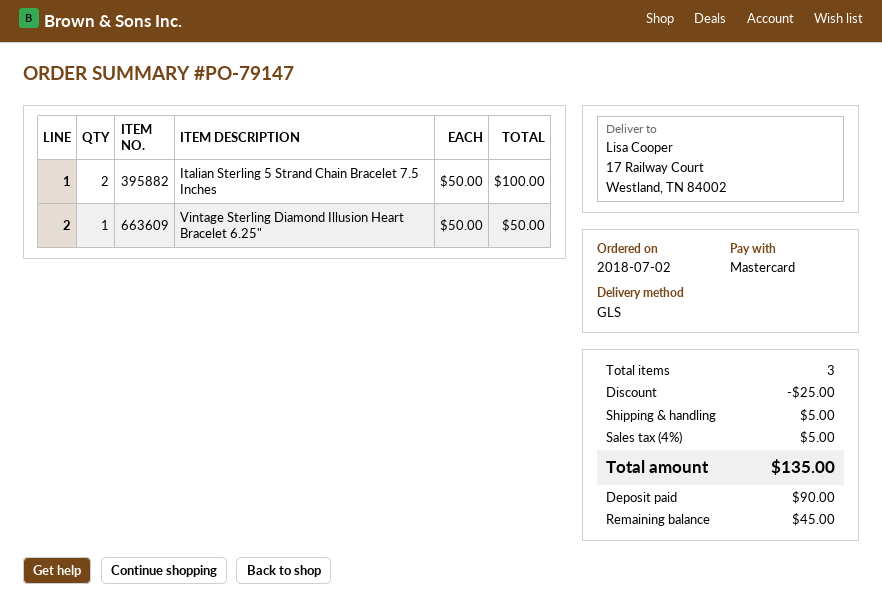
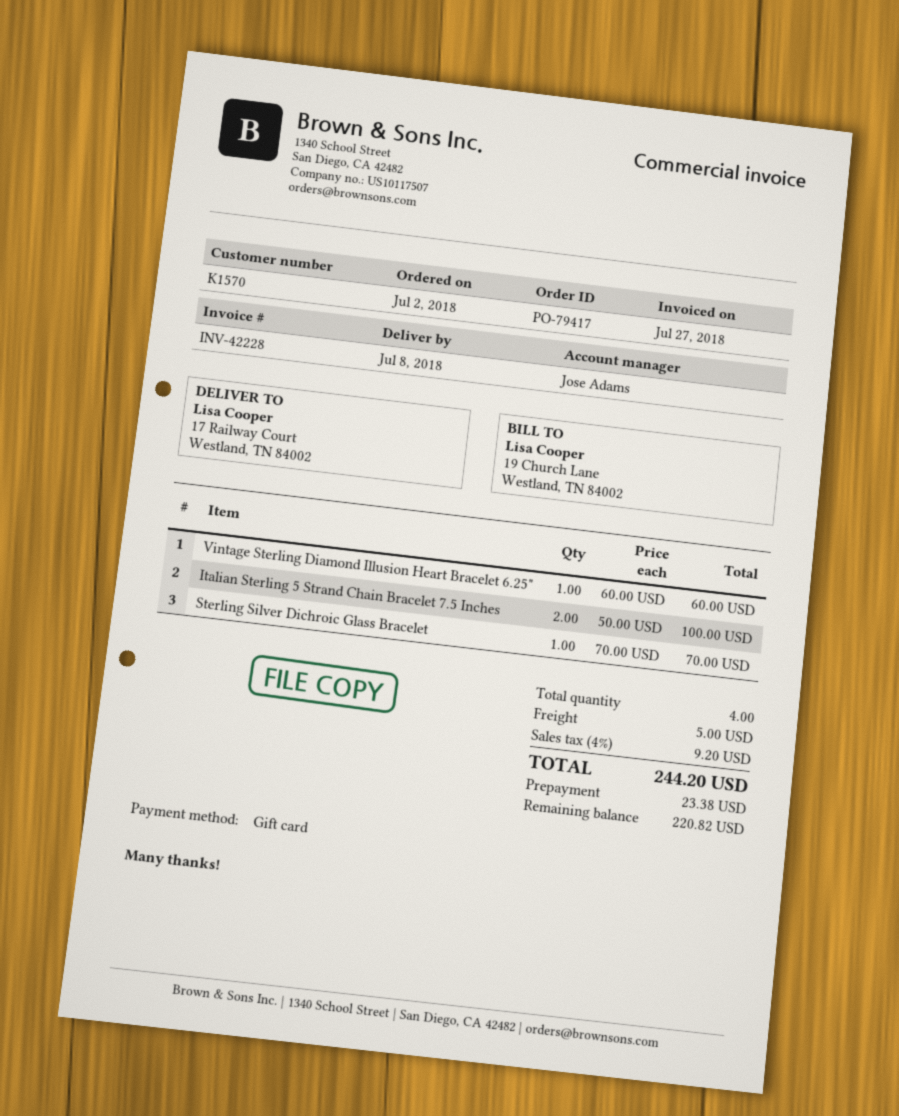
order number: PO-79147 -> PO-79417
payment method: Mastercard -> gift card
Vintage Sterling Diamond Illusion Heart Bracelet 6.25": 1 x 50.00 = 50.00 -> 1 x 60.00 = 60.00
Sterling Silver Dichroic Glass Bracelet: none -> 1 x 70.00 = 70.00
total quantity: 3 -> 4
discount: 25.00 -> none
tax: 4% = 5.00 -> 4% = 9.20
total: 135.00 -> 244.20
deposit: 90.00 -> 23.38
balance: 45.00 -> 220.82

